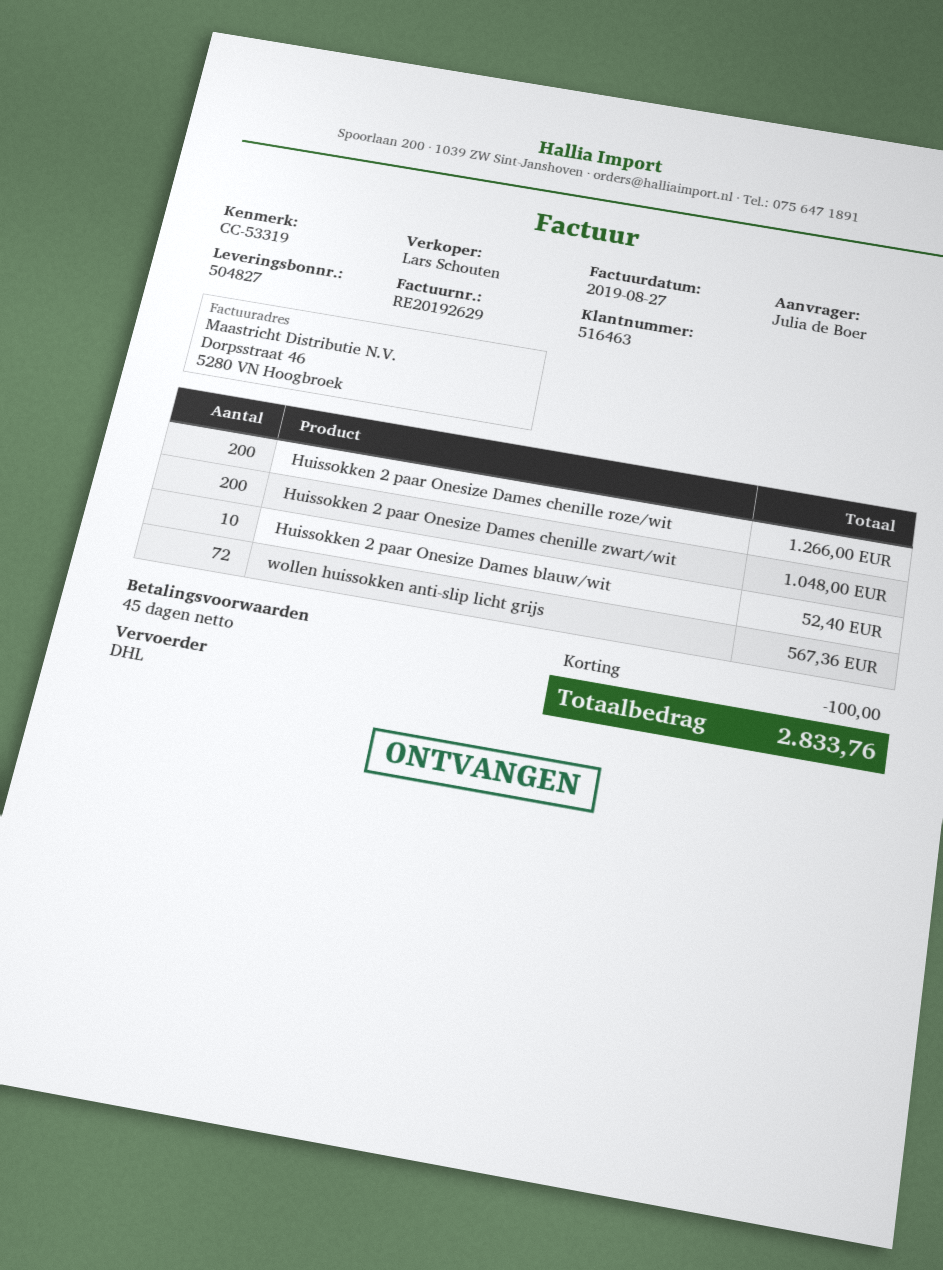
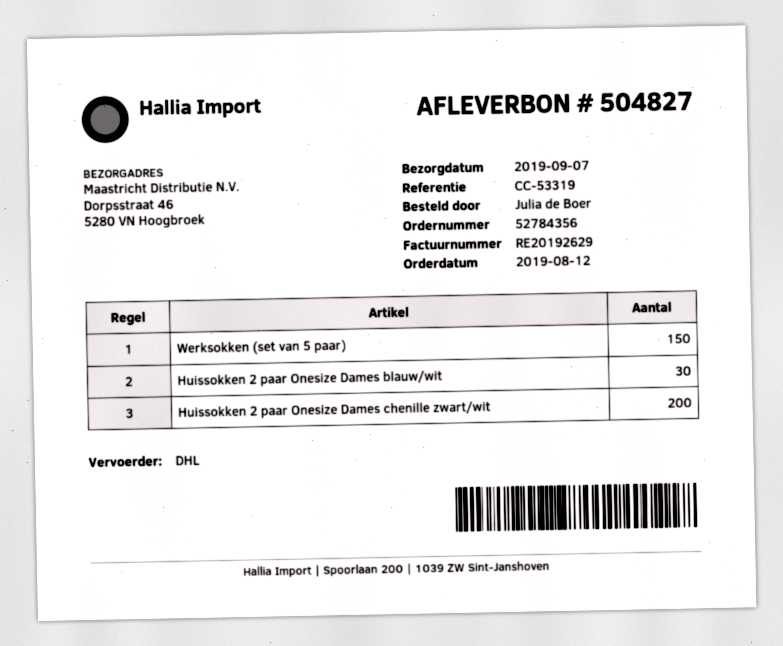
Huissokken 2 paar Onesize Dames chenille roze/wit: 200 -> none
Huissokken 2 paar Onesize Dames blauw/wit: 10 -> 30
wollen huissokken anti-slip licht grijs: 72 -> none
Werksokken (set van 5 paar): none -> 150

